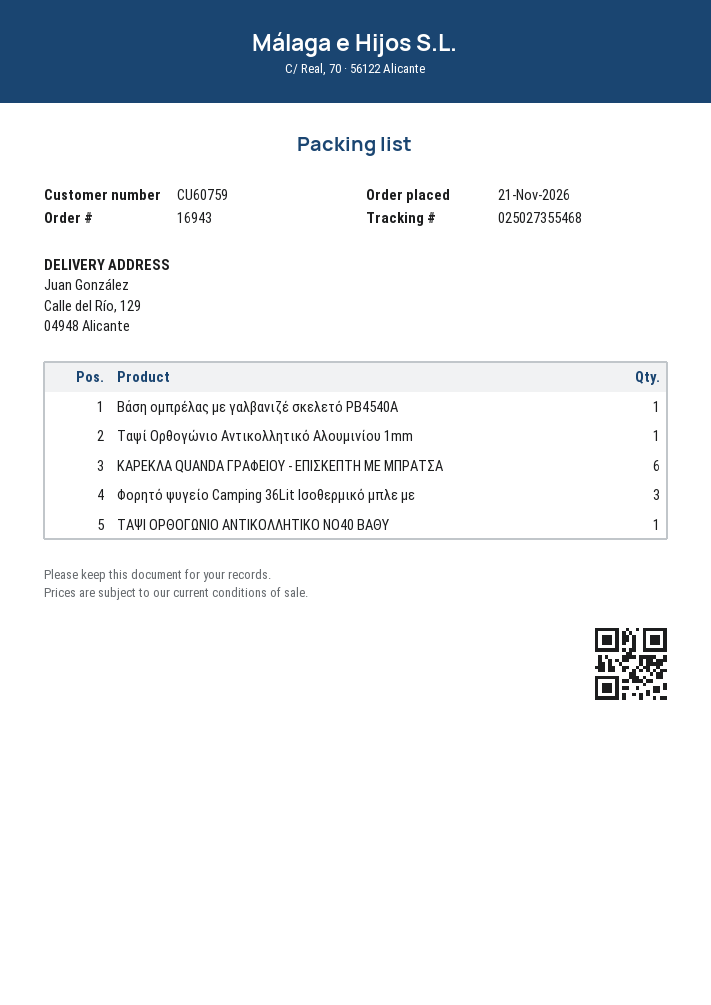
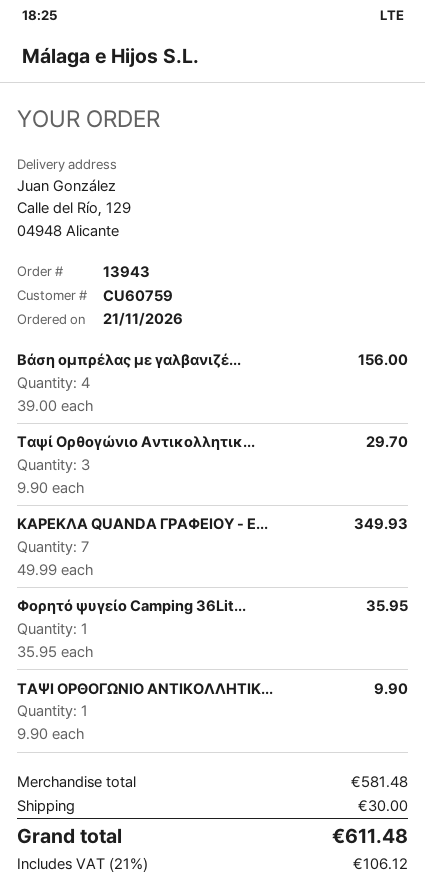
order number: 16943 -> 13943
Βάση ομπρέλας με γαλβανιζέ σκελετό PB4540A: 1 -> 4
Ταψί Ορθογώνιο Αντικολλητικό Αλουμινίου 1mm: 1 -> 3
ΚΑΡΕΚΛΑ QUANDA ΓΡΑΦΕΙΟΥ - ΕΠΙΣΚΕΠΤΗ ΜΕ ΜΠΡΑΤΣΑ: 6 -> 7
Φορητό ψυγείο Camping 36Lit Ισοθερμικό μπλε με: 3 -> 1

